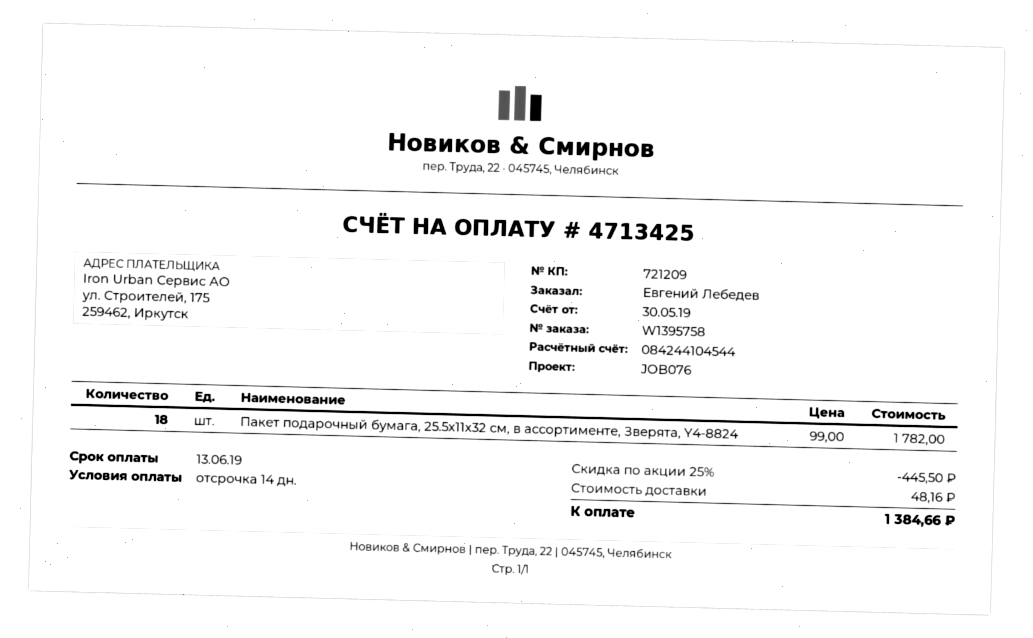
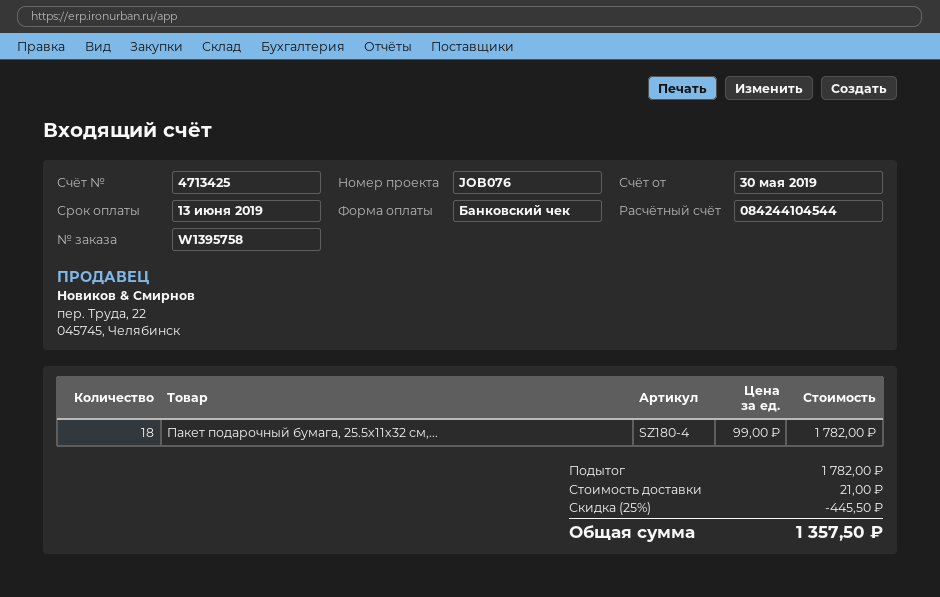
shipping: 48.16 -> 21.00
total: 1384.66 -> 1357.50

